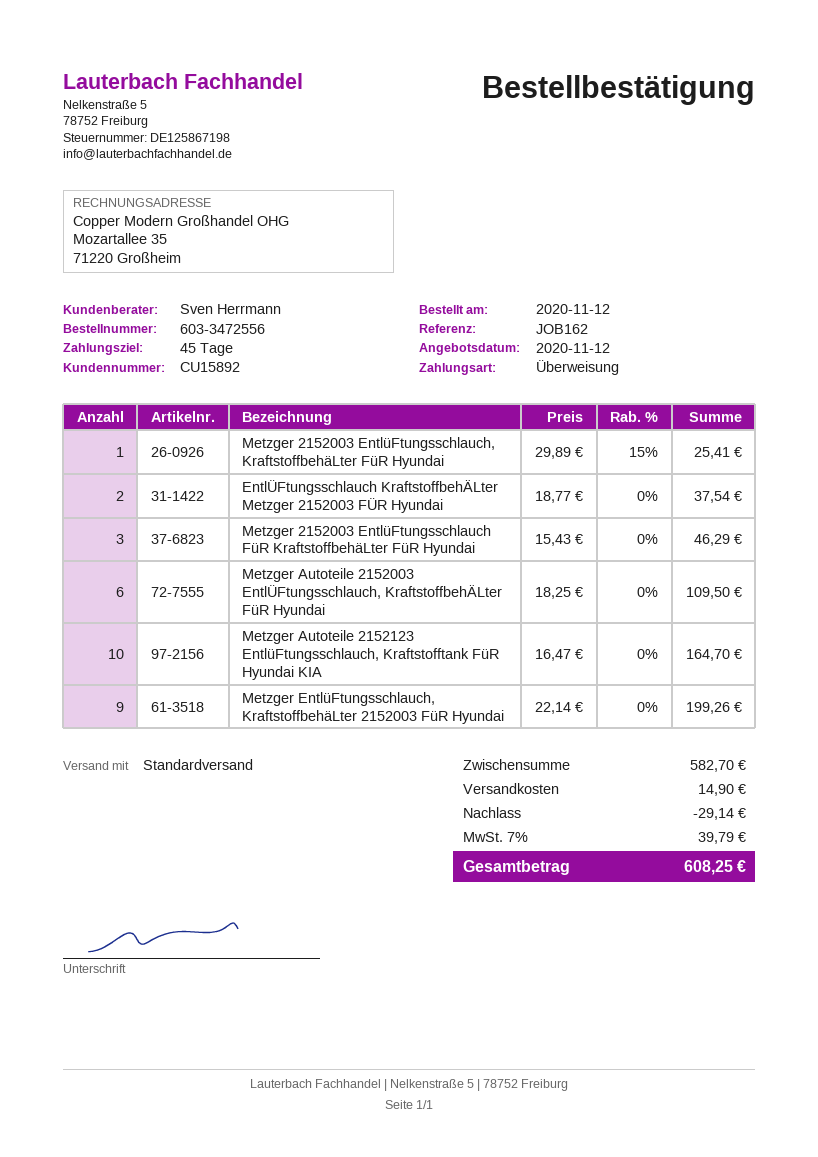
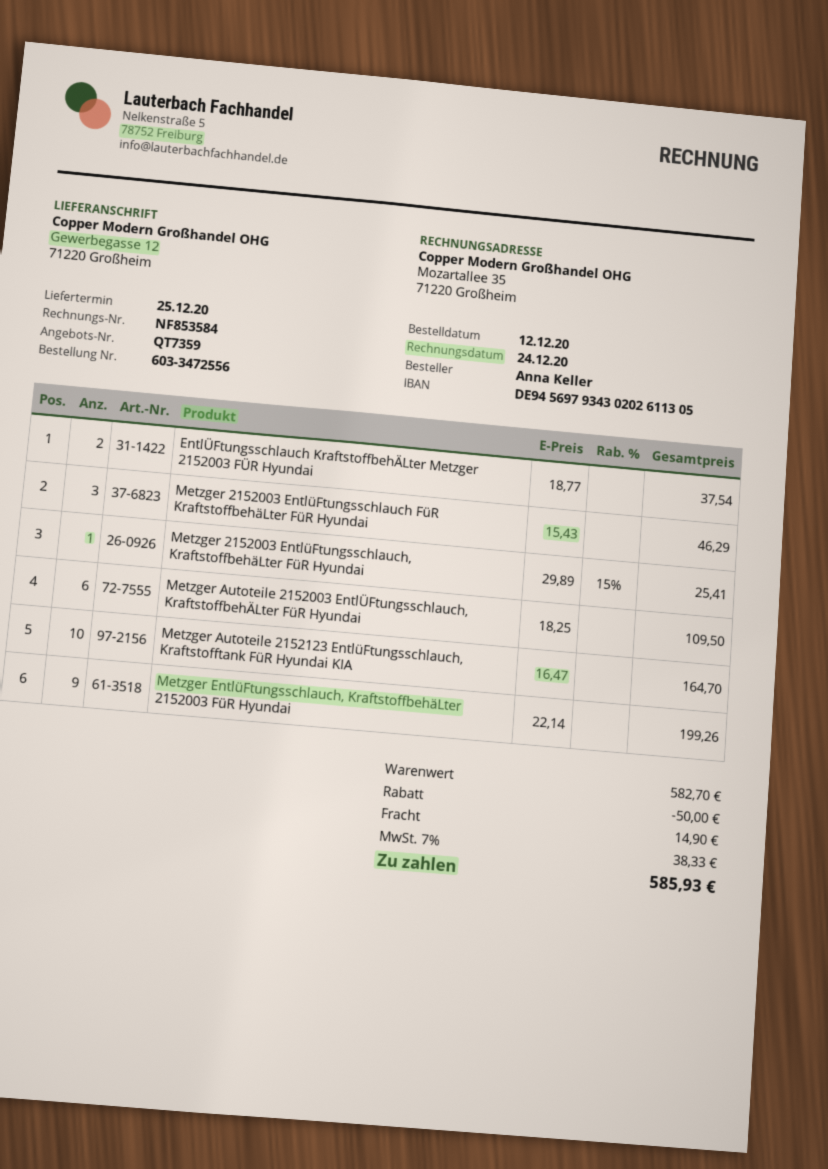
order date: 2020-11-12 -> 2020-12-12
discount: 29.14 -> 50.00
tax: 7% = 39.79 -> 7% = 38.33
total: 608.25 -> 585.93

